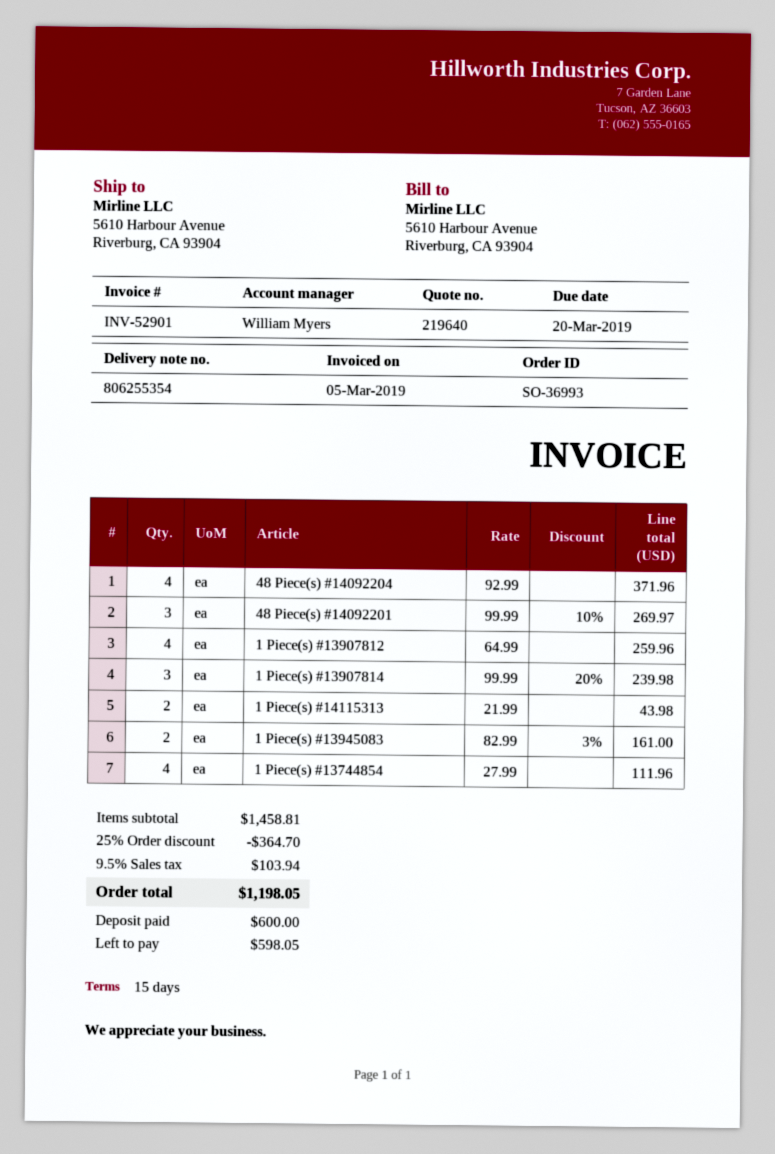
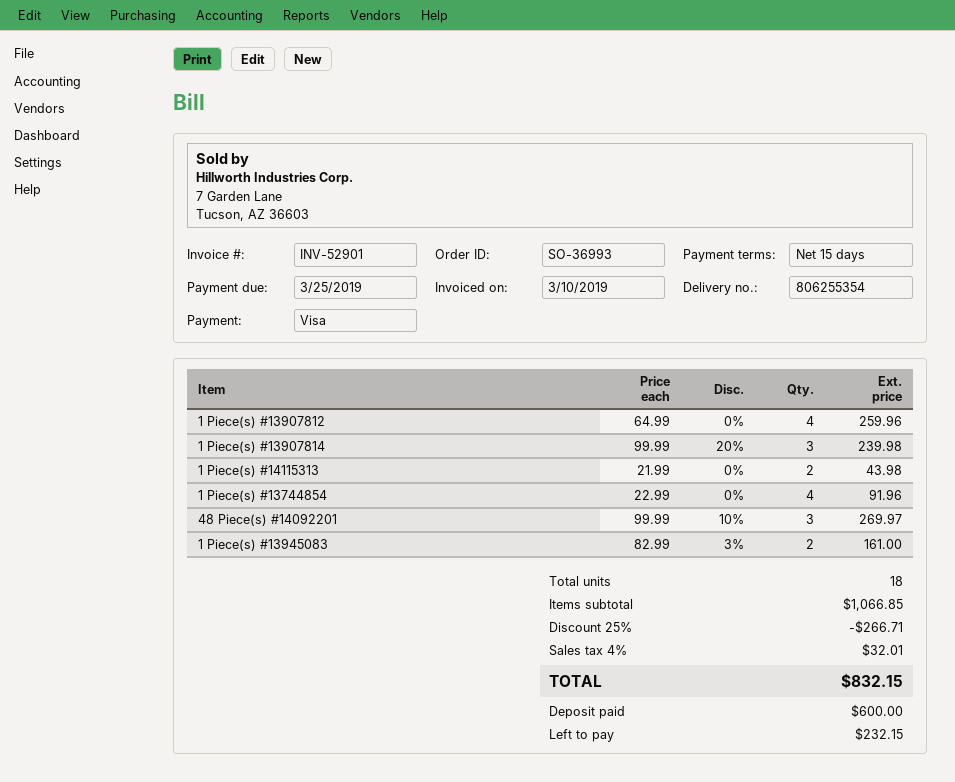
invoice date: 2019-03-05 -> 2019-03-10
due date: 2019-03-20 -> 2019-03-25
48 Piece(s) #14092204: 4 x 92.99 = 371.96 -> none
1 Piece(s) #13744854: 4 x 27.99 = 111.96 -> 4 x 22.99 = 91.96
subtotal: 1458.81 -> 1066.85
discount: 25% = 364.70 -> 25% = 266.71
tax: 9.5% = 103.94 -> 4% = 32.01
total: 1198.05 -> 832.15
balance: 598.05 -> 232.15

